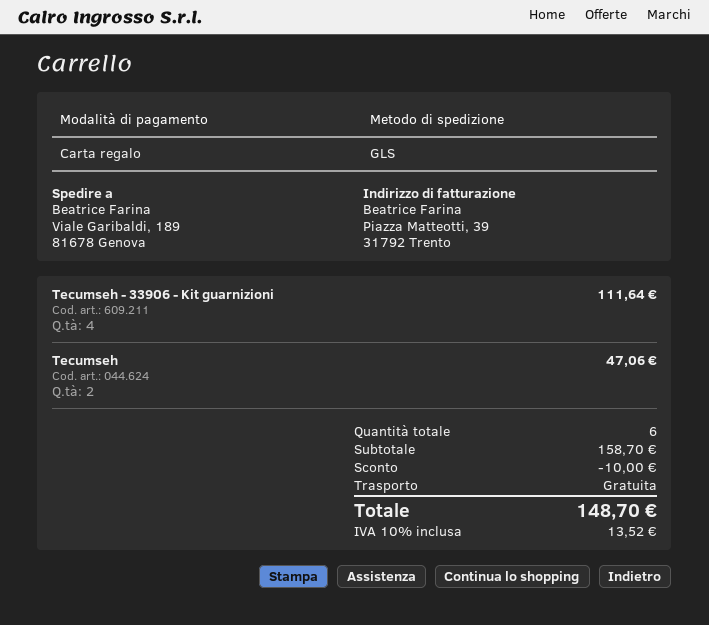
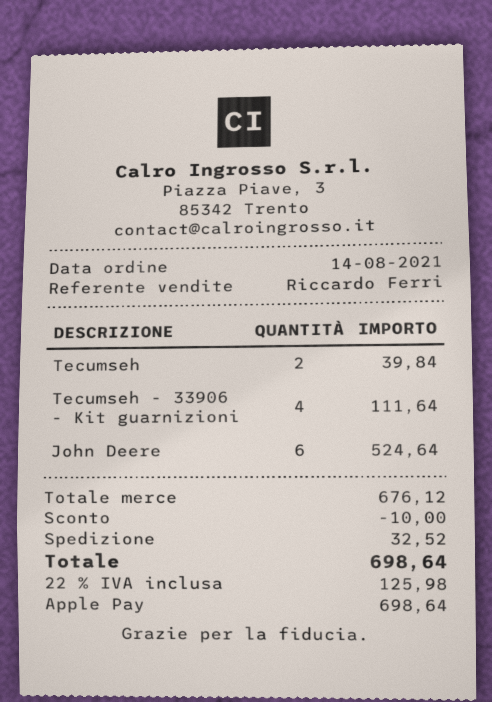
payment method: gift card -> Apple Pay
Tecumseh: 2 for 47.06 -> 2 for 39.84
John Deere: none -> 6 for 524.64
subtotal: 158.70 -> 676.12
shipping: 0.00 -> 32.52
tax: 10% = 13.52 -> 22% = 125.98
total: 148.70 -> 698.64

